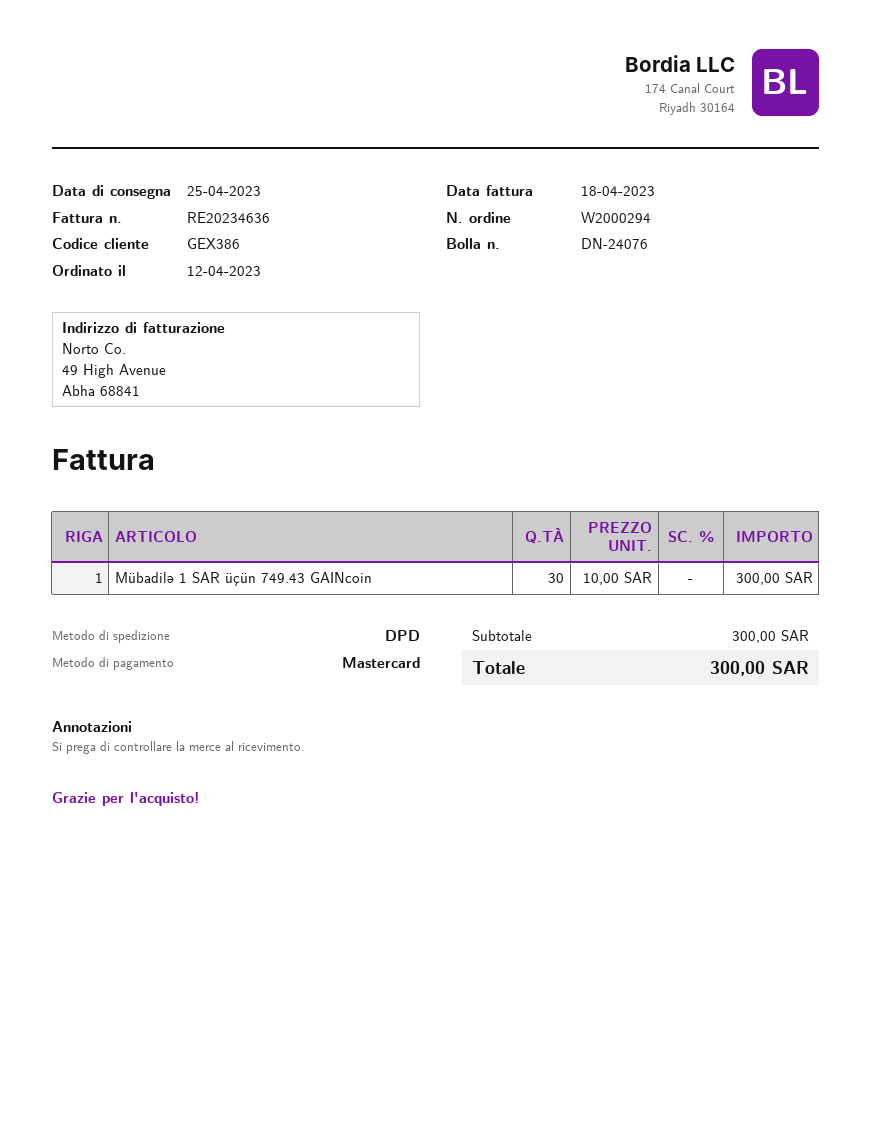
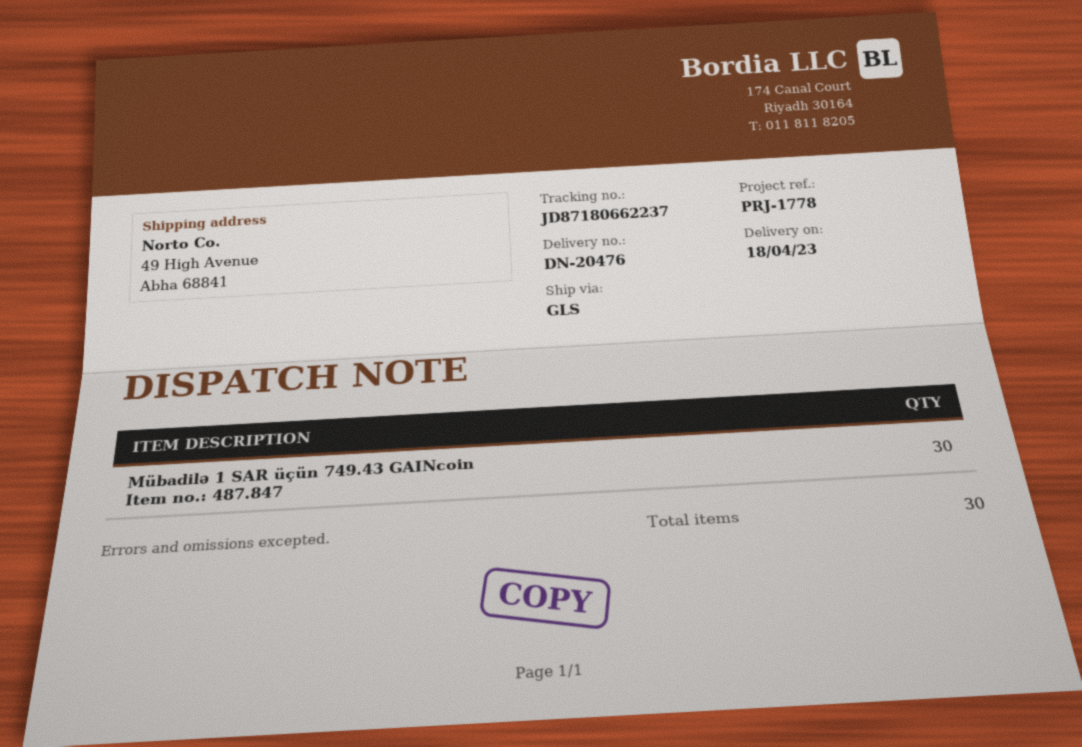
delivery note number: DN-24076 -> DN-20476
delivery date: 2023-04-25 -> 2023-04-18
shipping method: DPD -> GLS

